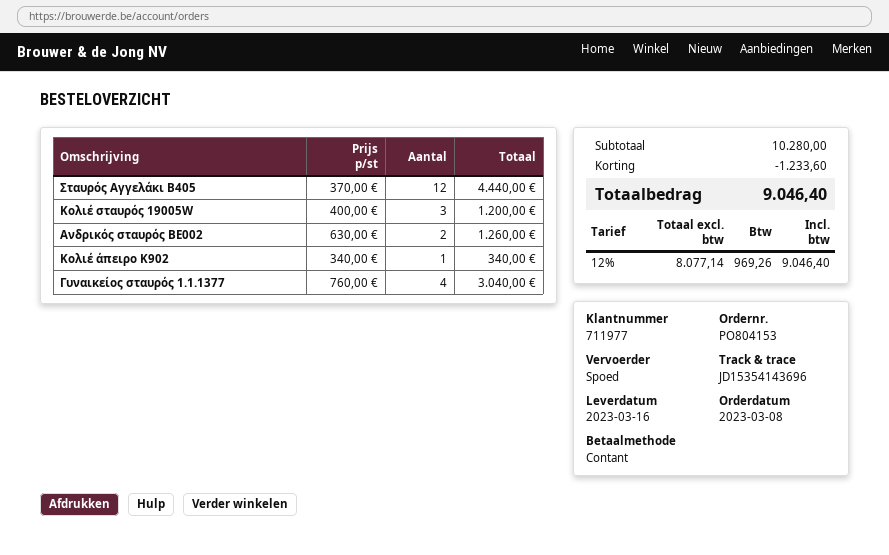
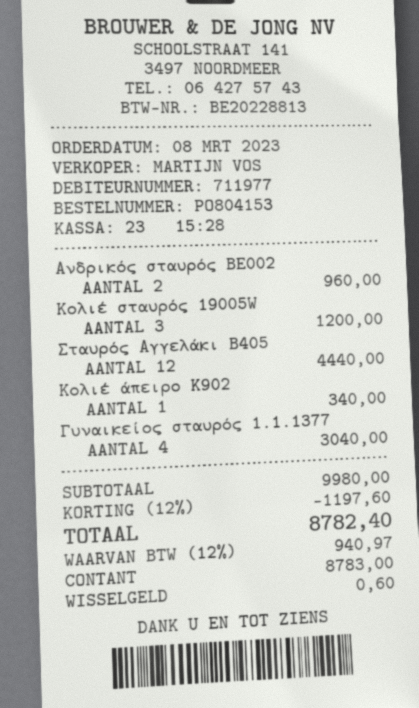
Ανδρικός σταυρός BE002: 2 for 1260.00 -> 2 for 960.00
subtotal: 10280.00 -> 9980.00
discount: 1233.60 -> 1197.60
tax: 12% = 969.26 -> 12% = 940.97
total: 9046.40 -> 8782.40

